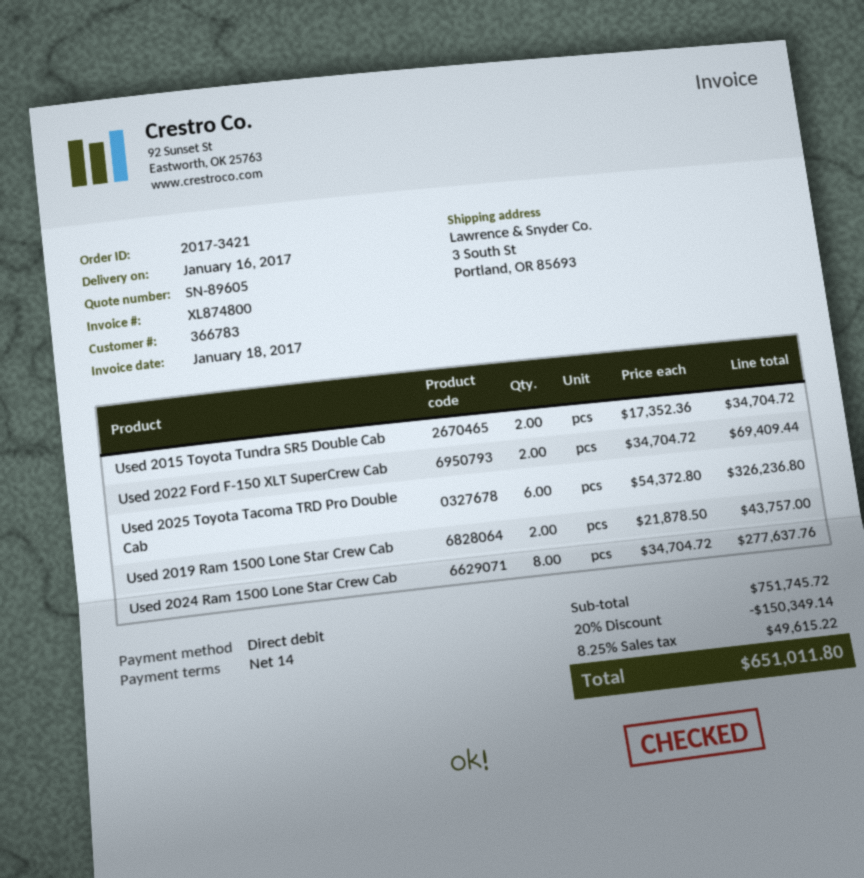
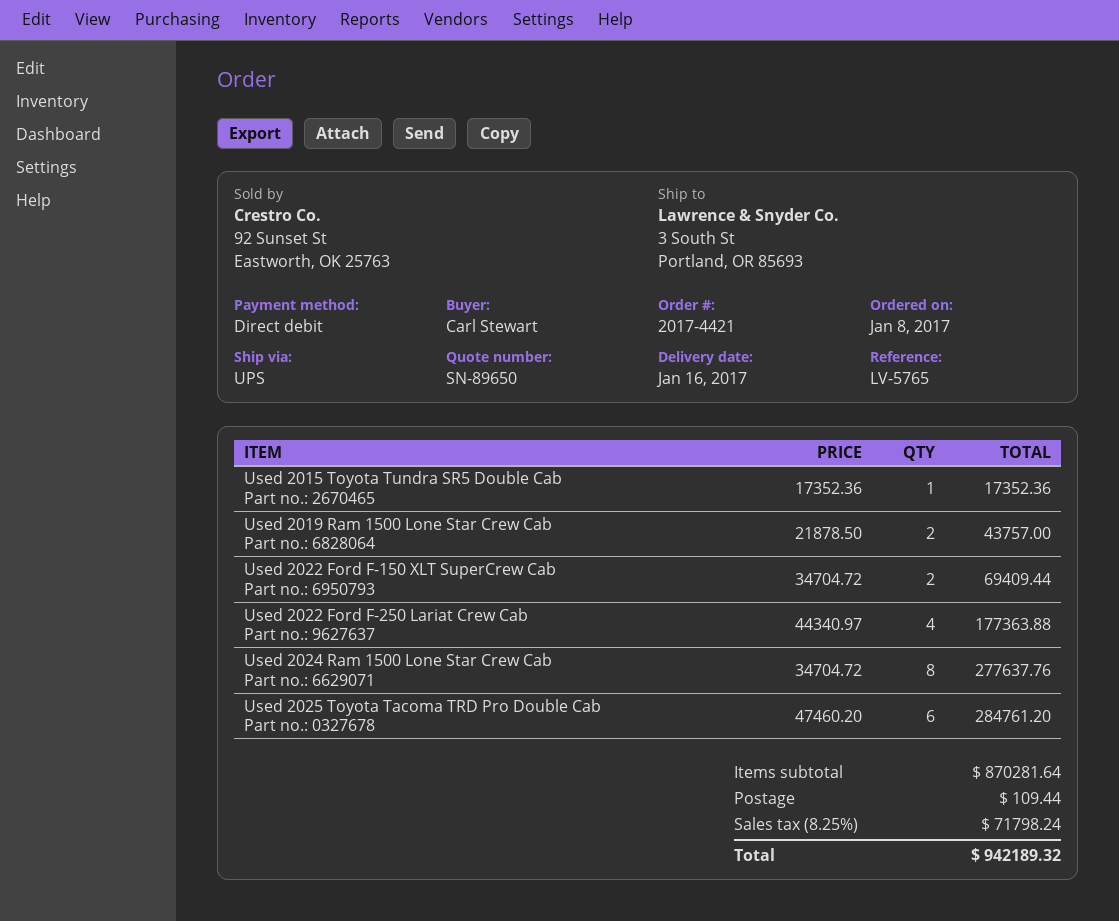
quote number: SN-89605 -> SN-89650
order number: 2017-3421 -> 2017-4421
Used 2015 Toyota Tundra SR5 Double Cab: 2 x 17352.36 = 34704.72 -> 1 x 17352.36 = 17352.36
Used 2025 Toyota Tacoma TRD Pro Double Cab: 6 x 54372.80 = 326236.80 -> 6 x 47460.20 = 284761.20
Used 2022 Ford F-250 Lariat Crew Cab: none -> 4 x 44340.97 = 177363.88
subtotal: 751745.72 -> 870281.64
discount: 20% = 150349.14 -> none
shipping: none -> 109.44
tax: 8.25% = 49615.22 -> 8.25% = 71798.24
total: 651011.80 -> 942189.32

